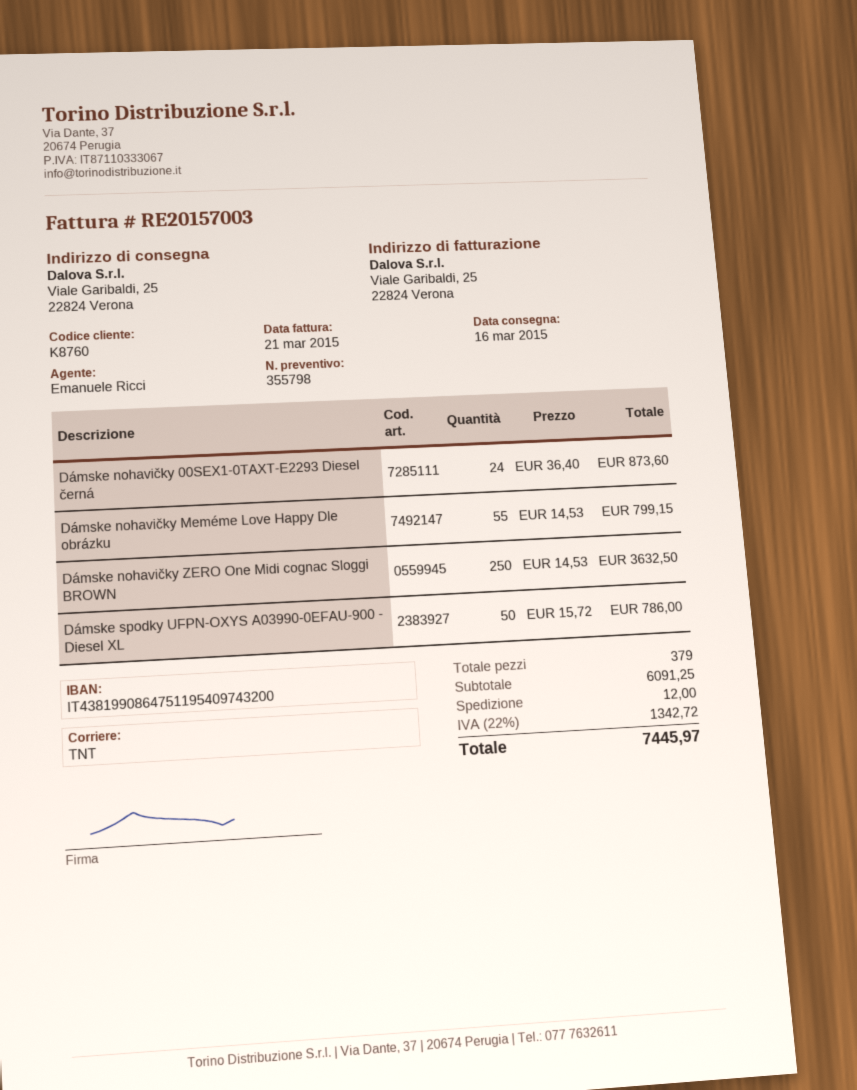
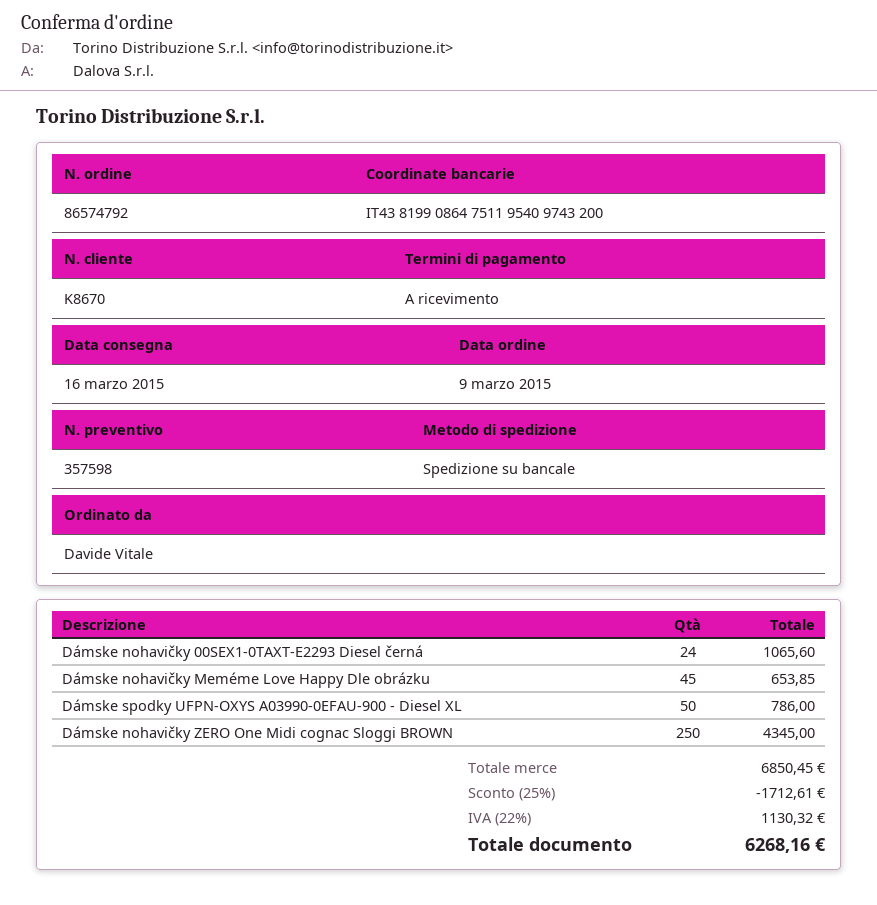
quote number: 355798 -> 357598
customer number: K8760 -> K8670
shipping method: TNT -> pallet freight
Dámske nohavičky 00SEX1-0TAXT-E2293 Diesel černá: 24 for 873.60 -> 24 for 1065.60
Dámske nohavičky Meméme Love Happy Dle obrázku: 55 for 799.15 -> 45 for 653.85
Dámske nohavičky ZERO One Midi cognac Sloggi BROWN: 250 for 3632.50 -> 250 for 4345.00
subtotal: 6091.25 -> 6850.45
discount: none -> 25% = 1712.61
shipping: 12.00 -> none
tax: 22% = 1342.72 -> 22% = 1130.32
total: 7445.97 -> 6268.16

